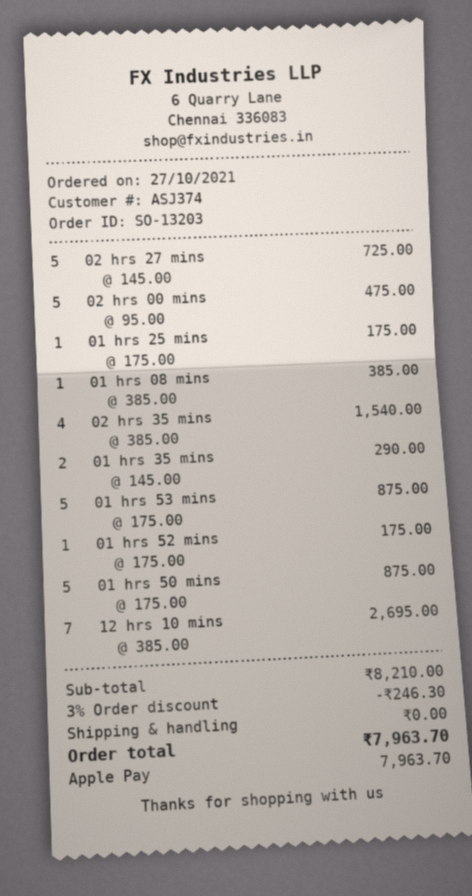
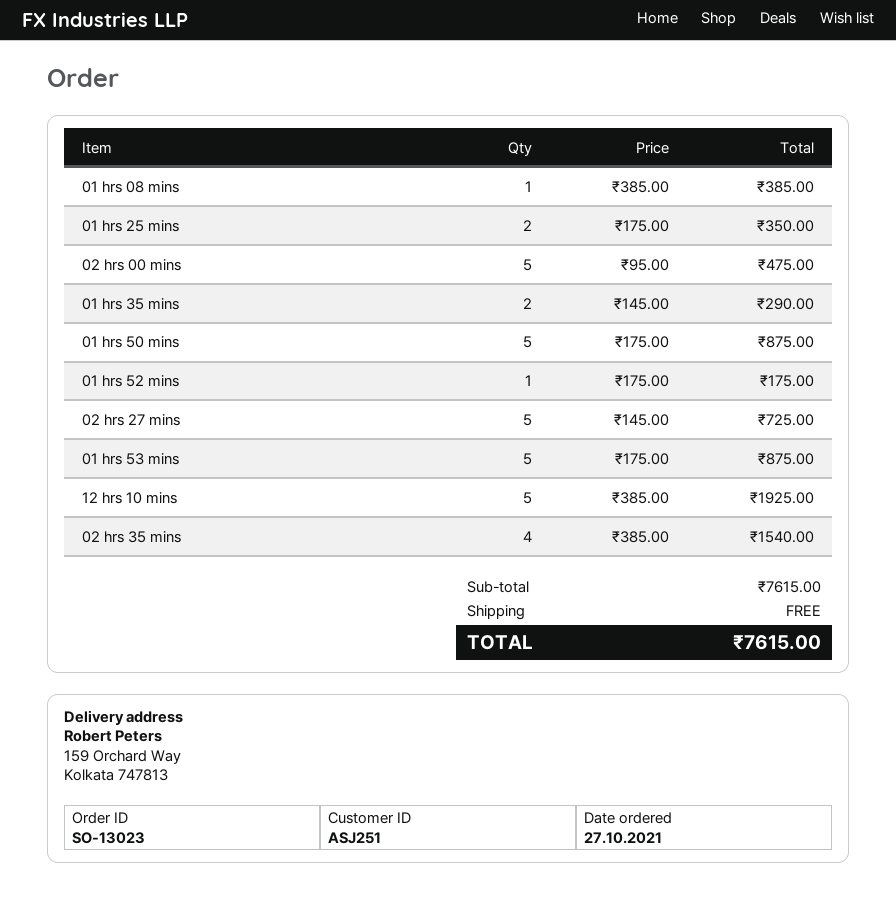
order number: SO-13203 -> SO-13023
customer number: ASJ374 -> ASJ251
01 hrs 25 mins: 1 x 175.00 = 175.00 -> 2 x 175.00 = 350.00
12 hrs 10 mins: 7 x 385.00 = 2695.00 -> 5 x 385.00 = 1925.00
subtotal: 8210.00 -> 7615.00
discount: 3% = 246.30 -> none
total: 7963.70 -> 7615.00

